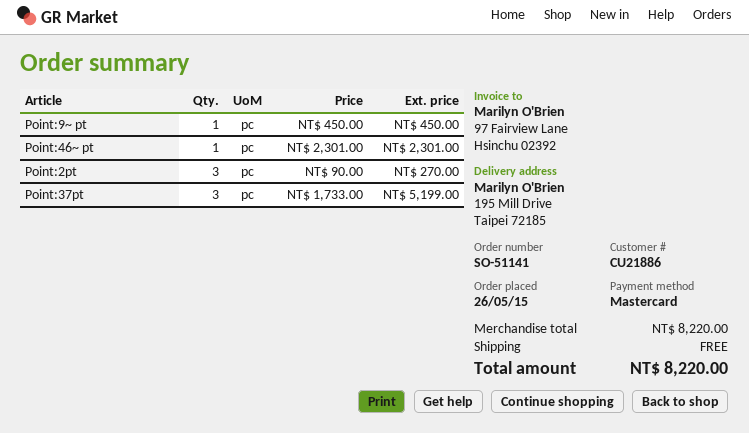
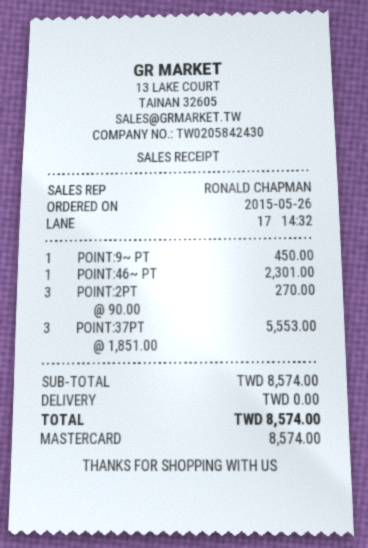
Point:37pt: 3 x 1733.00 = 5199.00 -> 3 x 1851.00 = 5553.00
subtotal: 8220.00 -> 8574.00
total: 8220.00 -> 8574.00

